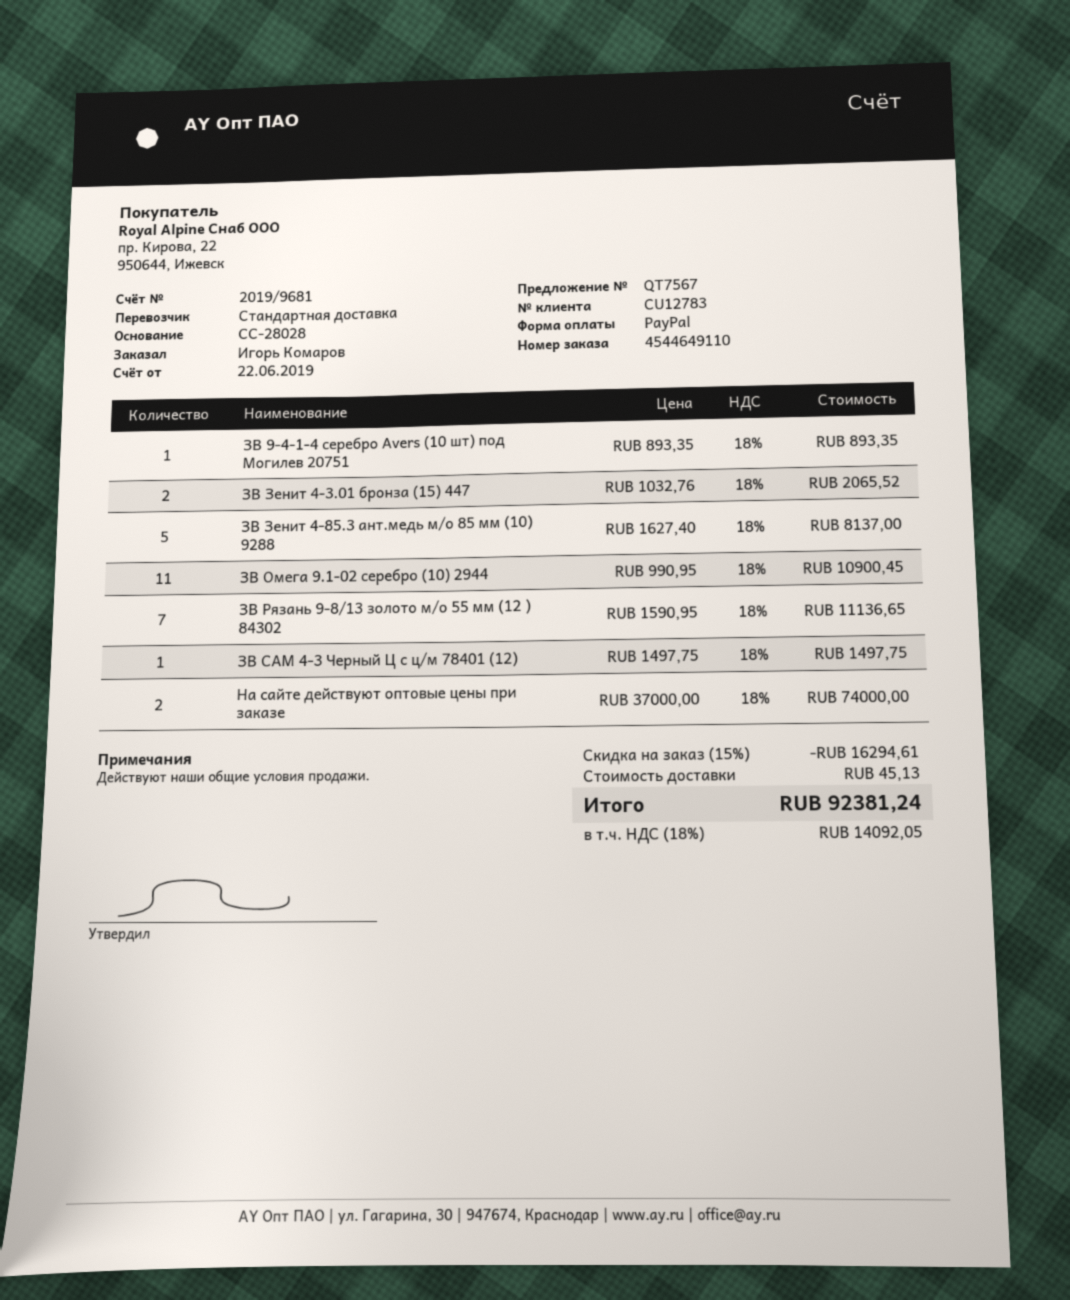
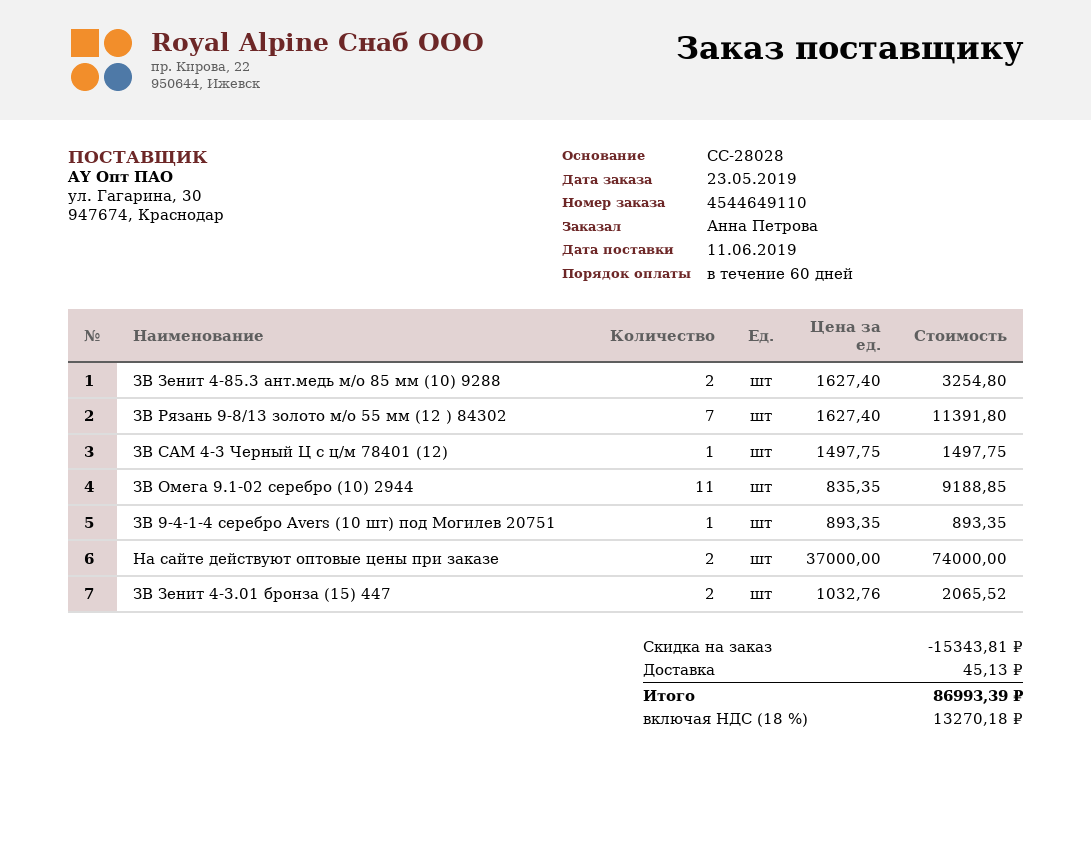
ordered by: Игорь Комаров -> Анна Петрова
ЗВ Зенит 4-85.3 ант.медь м/о 85 мм (10) 9288: 5 x 1627.40 = 8137.00 -> 2 x 1627.40 = 3254.80
ЗВ Омега 9.1-02 серебро (10) 2944: 11 x 990.95 = 10900.45 -> 11 x 835.35 = 9188.85
ЗВ Рязань 9-8/13 золото м/о 55 мм (12 ) 84302: 7 x 1590.95 = 11136.65 -> 7 x 1627.40 = 11391.80
discount: 16294.61 -> 15343.81
tax: 18% = 14092.05 -> 18% = 13270.18
total: 92381.24 -> 86993.39

